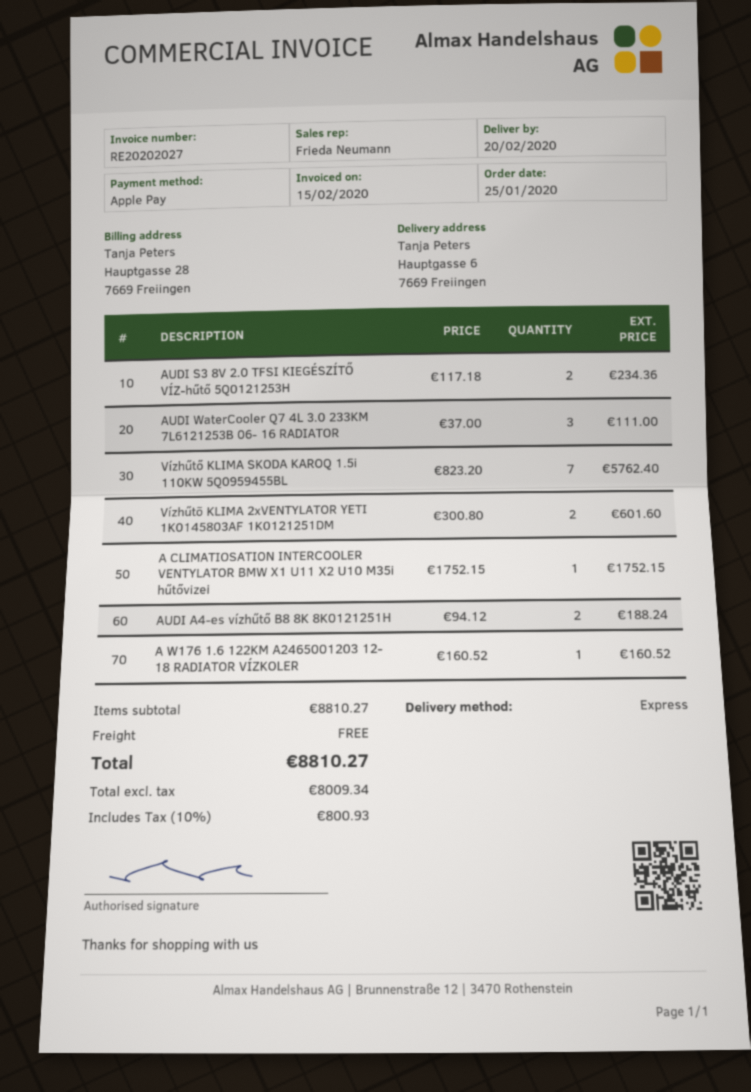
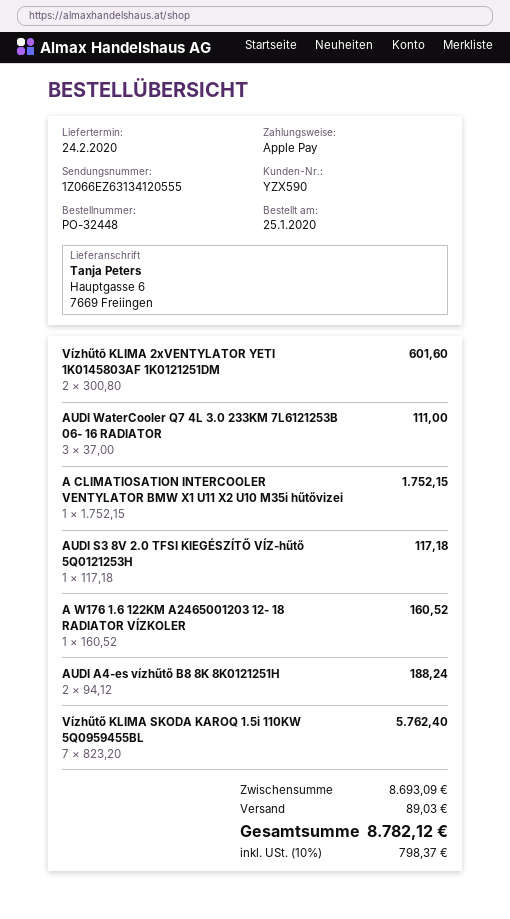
delivery date: 2020-02-20 -> 2020-02-24
AUDI S3 8V 2.0 TFSI KIEGÉSZÍTŐ VÍZ-hűtő 5Q0121253H: 2 x 117.18 = 234.36 -> 1 x 117.18 = 117.18
subtotal: 8810.27 -> 8693.09
shipping: 0.00 -> 89.03
tax: 10% = 800.93 -> 10% = 798.37
total: 8810.27 -> 8782.12

